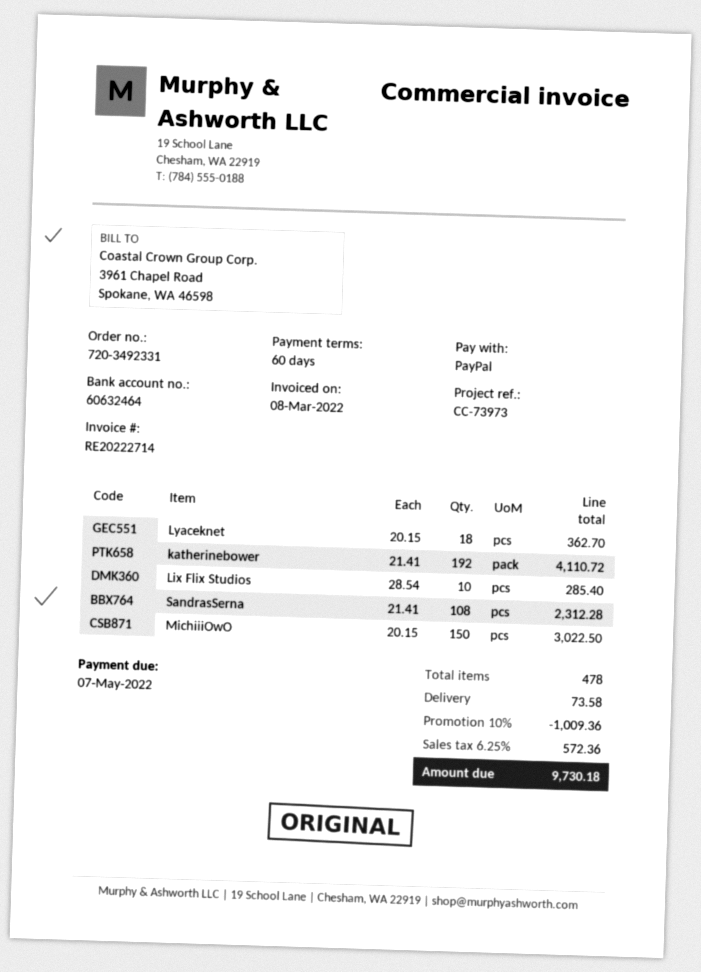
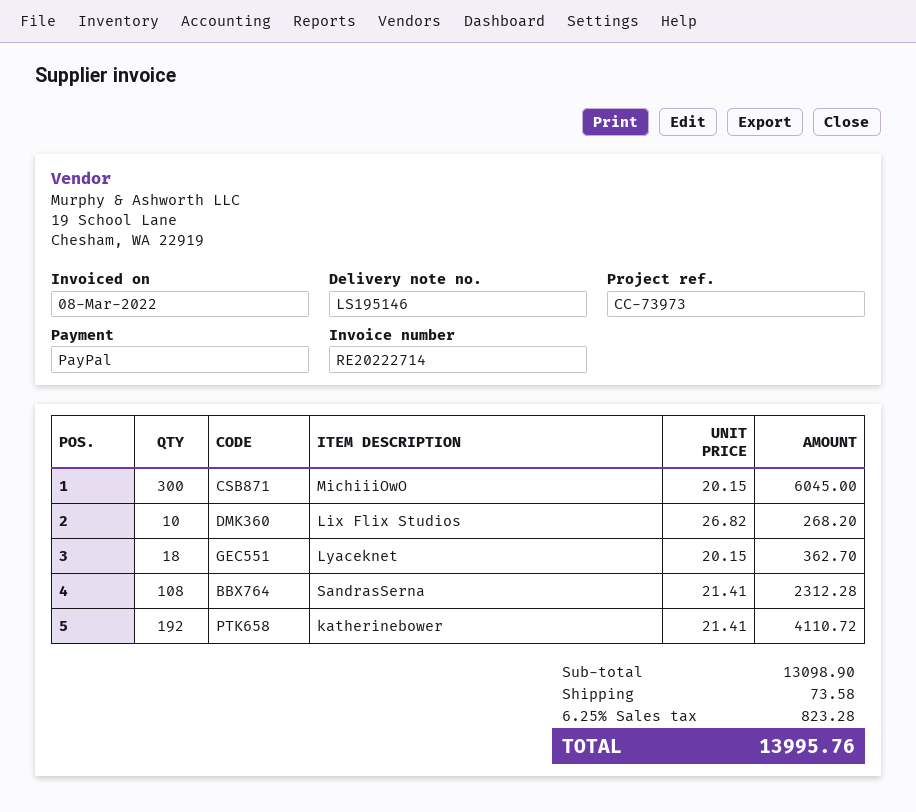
Lix Flix Studios: 10 x 28.54 = 285.40 -> 10 x 26.82 = 268.20
MichiiiOwO: 150 x 20.15 = 3022.50 -> 300 x 20.15 = 6045.00
discount: 10% = 1009.36 -> none
tax: 6.25% = 572.36 -> 6.25% = 823.28
total: 9730.18 -> 13995.76

